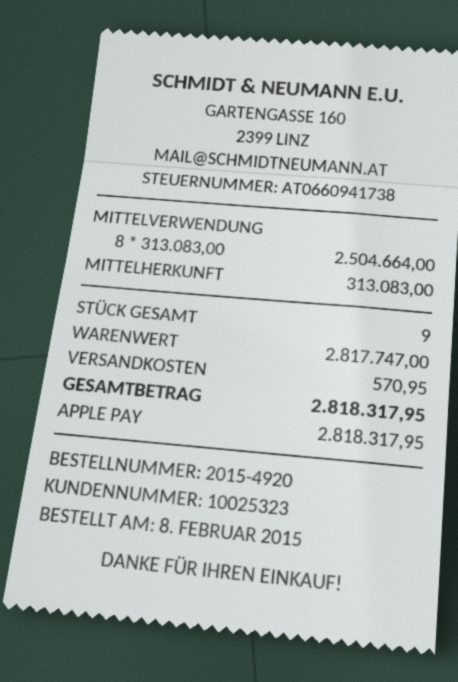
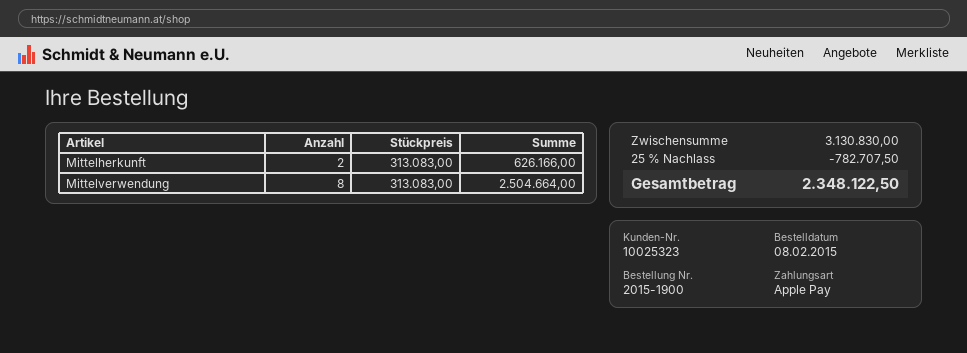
order number: 2015-4920 -> 2015-1900
MITTELHERKUNFT: 1 x 313083.00 = 313083.00 -> 2 x 313083.00 = 626166.00
subtotal: 2817747.00 -> 3130830.00
discount: none -> 25% = 782707.50
shipping: 570.95 -> none
total: 2818317.95 -> 2348122.50

